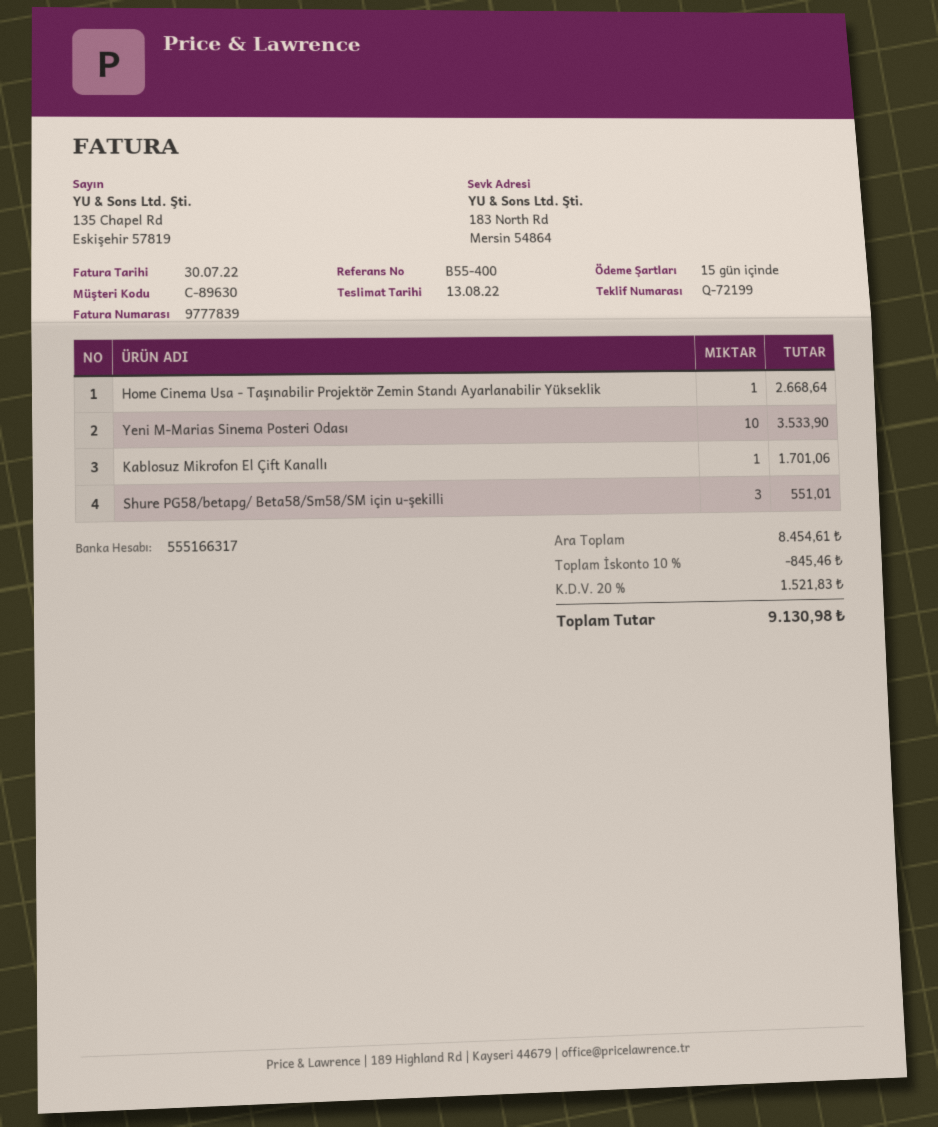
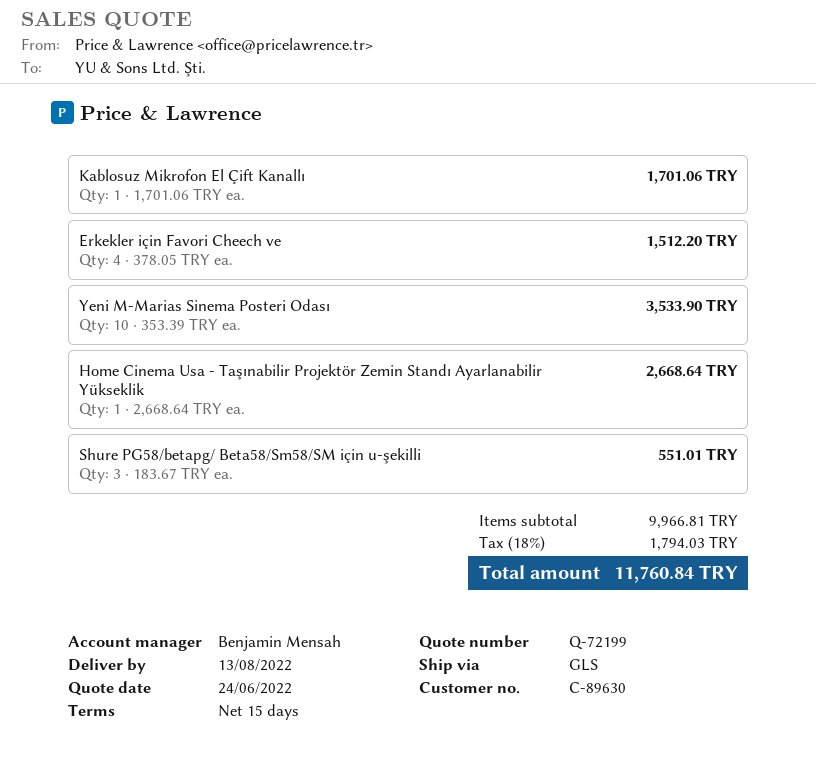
Erkekler için Favori Cheech ve: none -> 4 for 1512.20
subtotal: 8454.61 -> 9966.81
discount: 10% = 845.46 -> none
tax: 20% = 1521.83 -> 18% = 1794.03
total: 9130.98 -> 11760.84

